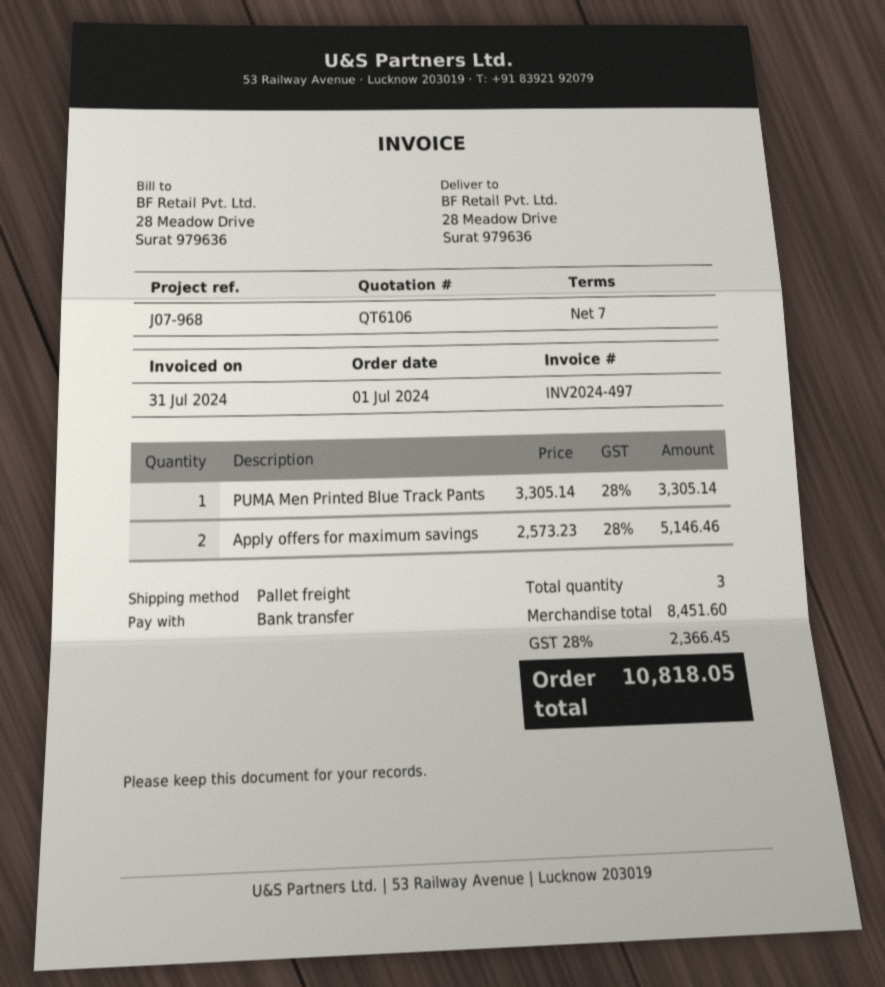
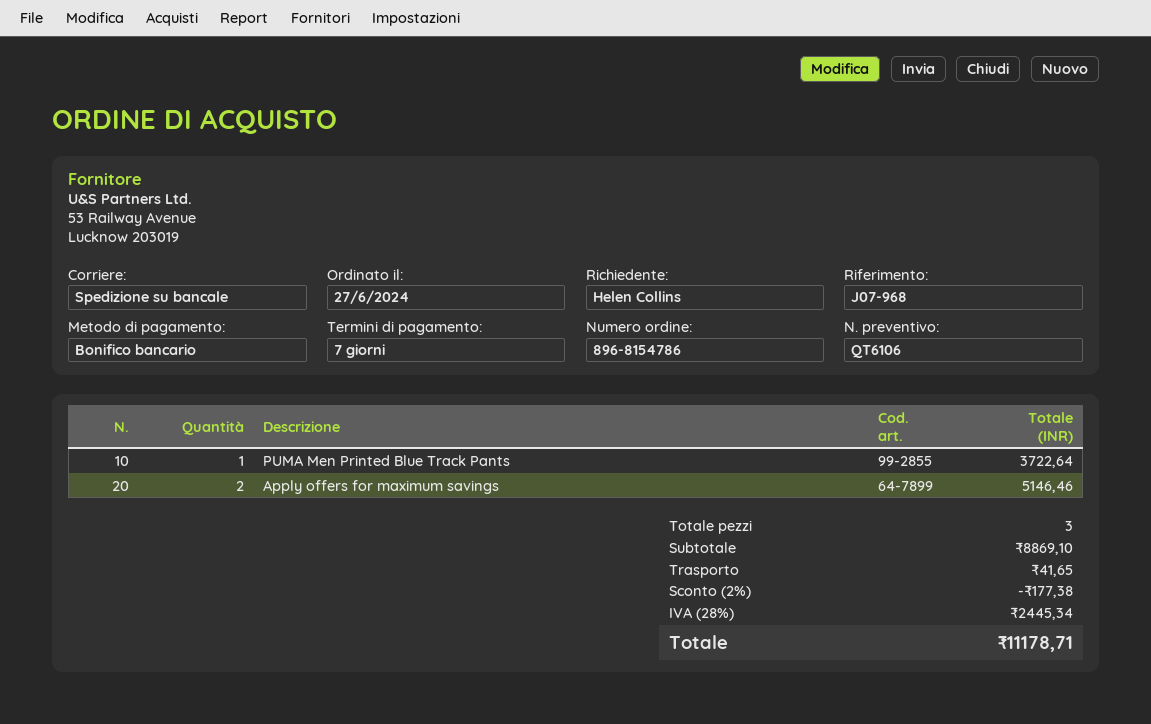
order date: 2024-07-01 -> 2024-06-27
PUMA Men Printed Blue Track Pants: 1 for 3305.14 -> 1 for 3722.64
subtotal: 8451.60 -> 8869.10
discount: none -> 2% = 177.38
shipping: none -> 41.65
tax: 28% = 2366.45 -> 28% = 2445.34
total: 10818.05 -> 11178.71

